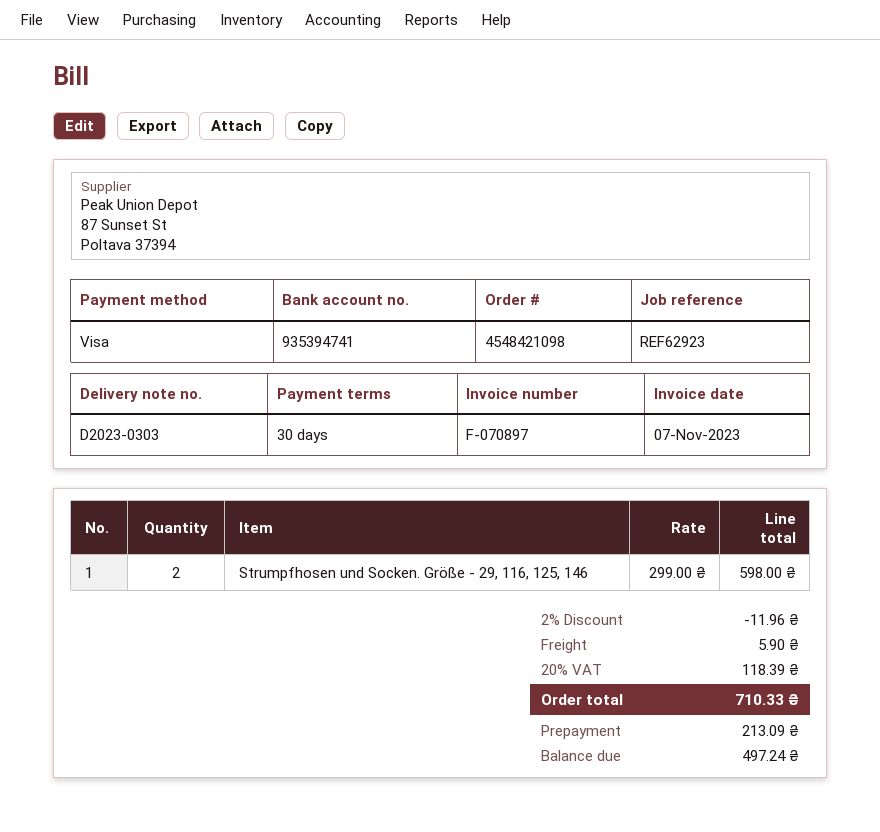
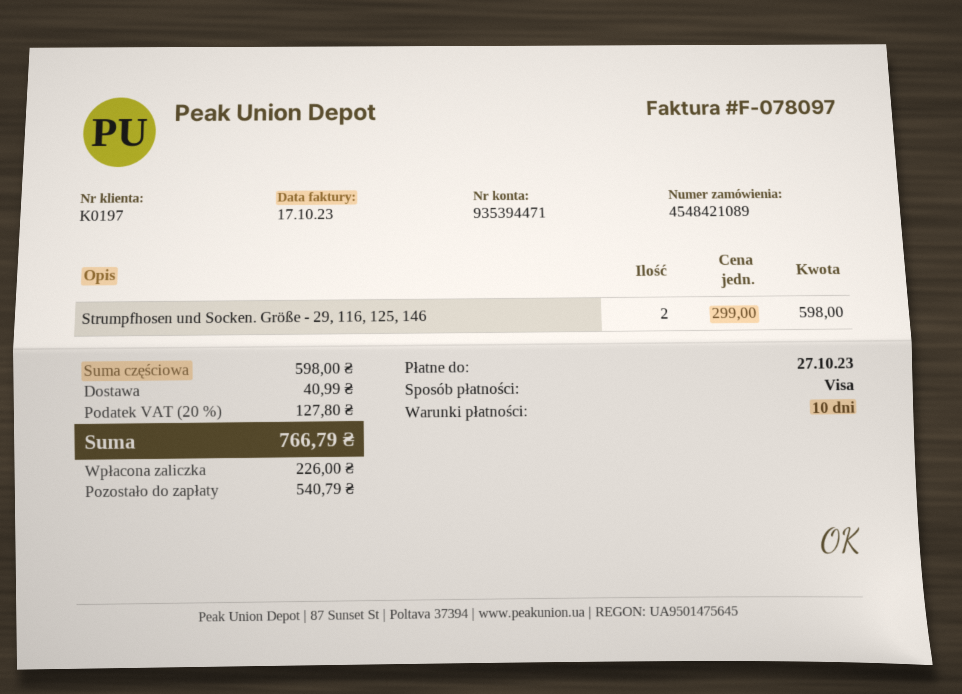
order number: 4548421098 -> 4548421089
invoice number: F-070897 -> F-078097
invoice date: 2023-11-07 -> 2023-10-17
payment terms: 30 days -> 10 days
bank account: 935394741 -> 935394471
discount: 2% = 11.96 -> none
shipping: 5.90 -> 40.99
tax: 20% = 118.39 -> 20% = 127.80
total: 710.33 -> 766.79
deposit: 213.09 -> 226.00
balance: 497.24 -> 540.79

